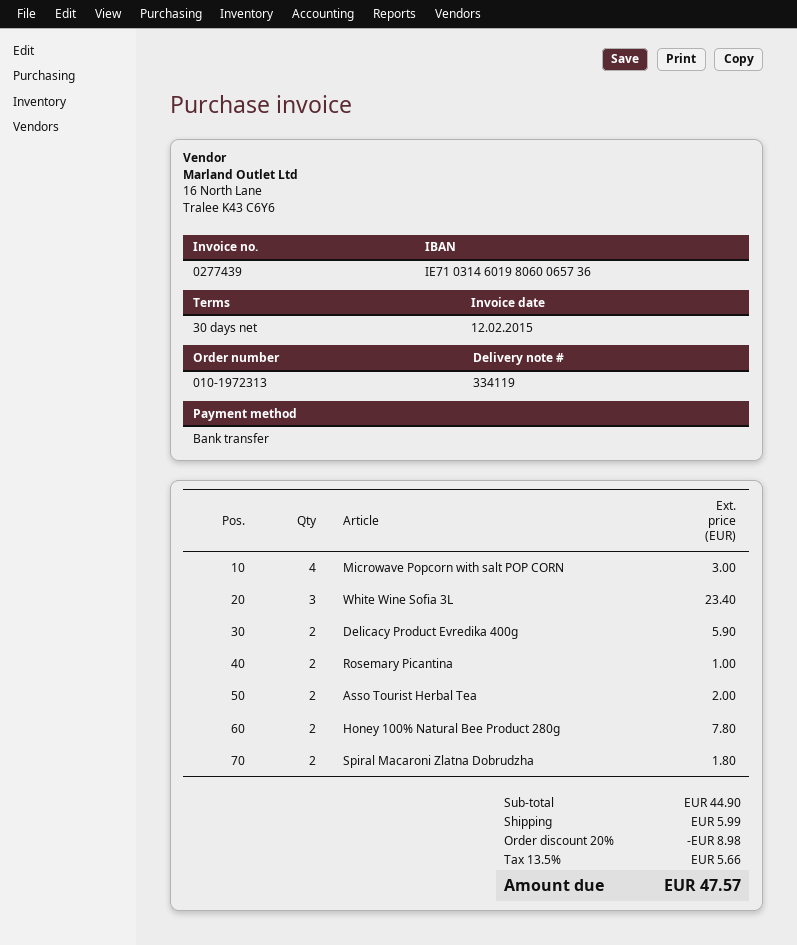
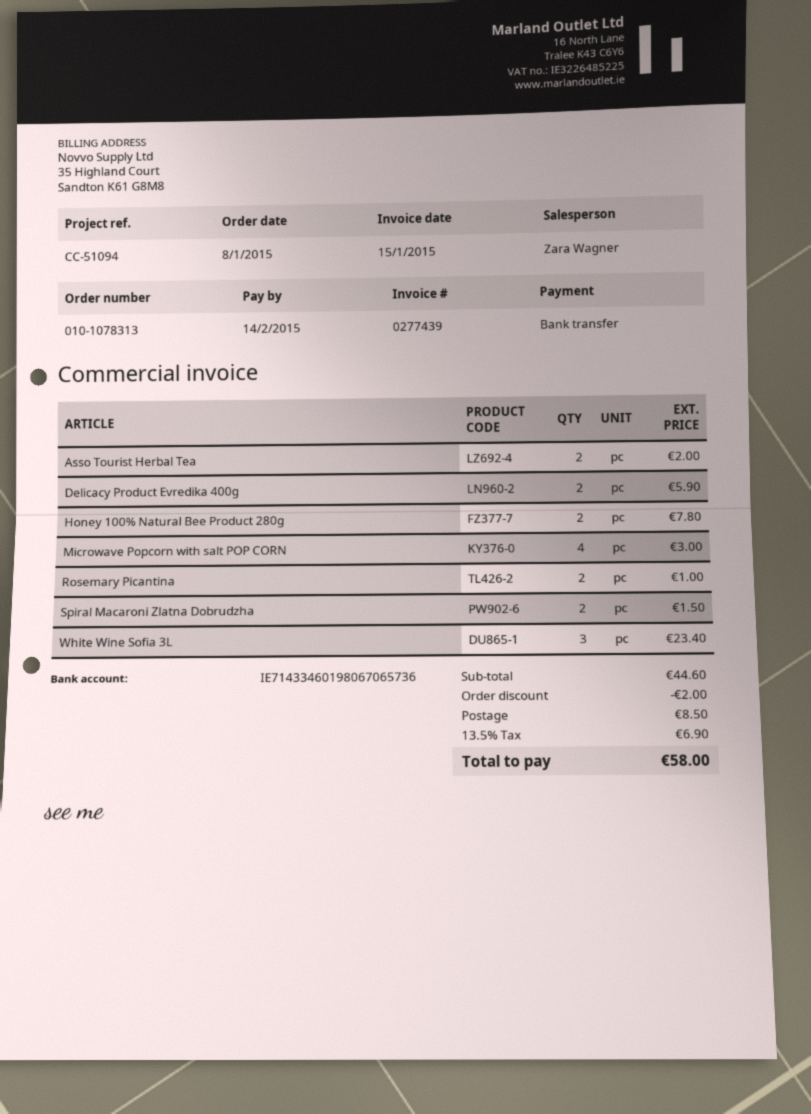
order number: 010-1972313 -> 010-1078313
invoice date: 2015-02-12 -> 2015-01-15
bank account: IE71031460198060065736 -> IE71433460198067065736
Spiral Мacaroni Zlatna Dobrudzha: 2 for 1.80 -> 2 for 1.50
subtotal: 44.90 -> 44.60
discount: 8.98 -> 2.00
shipping: 5.99 -> 8.50
tax: 13.5% = 5.66 -> 13.5% = 6.90
total: 47.57 -> 58.00

